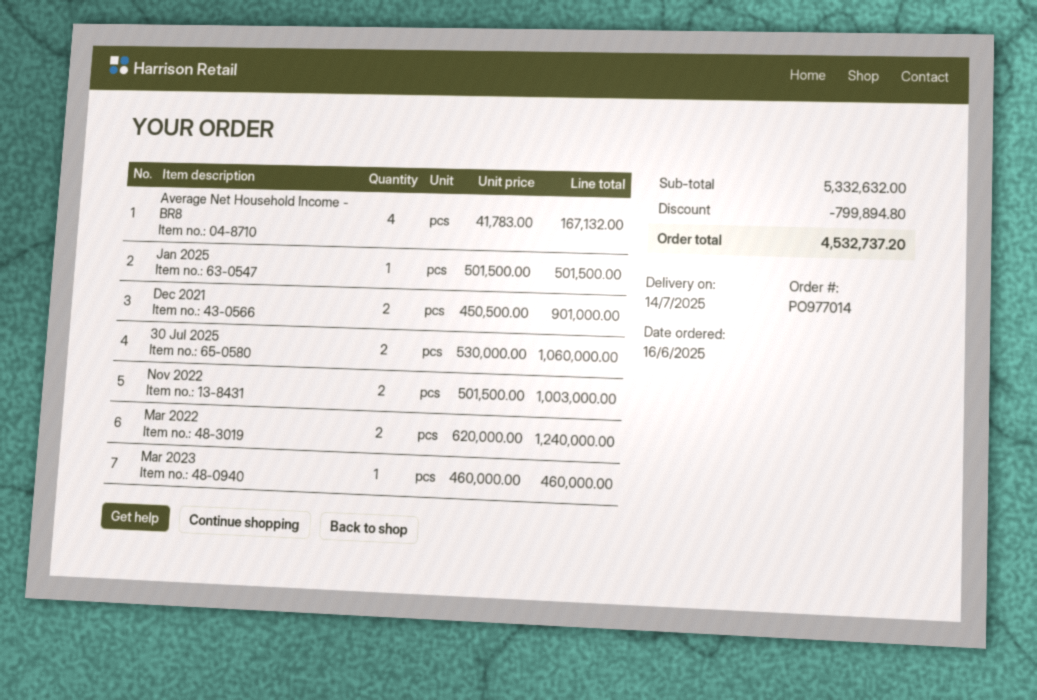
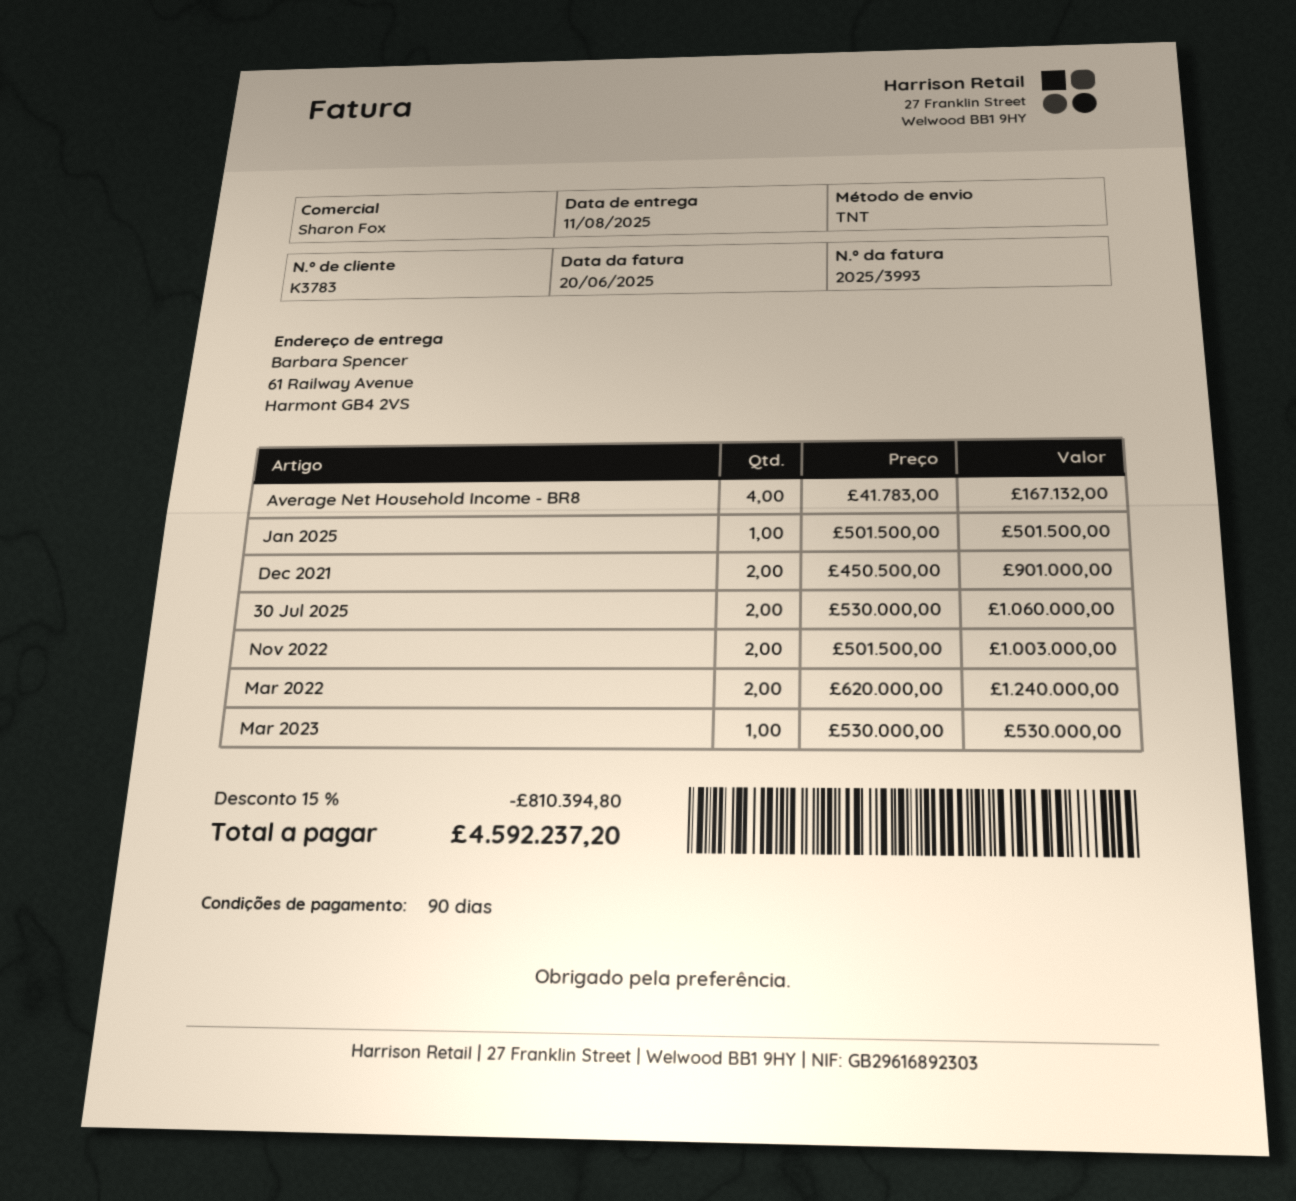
delivery date: 2025-07-14 -> 2025-08-11
Mar 2023: 1 x 460000.00 = 460000.00 -> 1 x 530000.00 = 530000.00
discount: 799894.80 -> 810394.80
total: 4532737.20 -> 4592237.20

